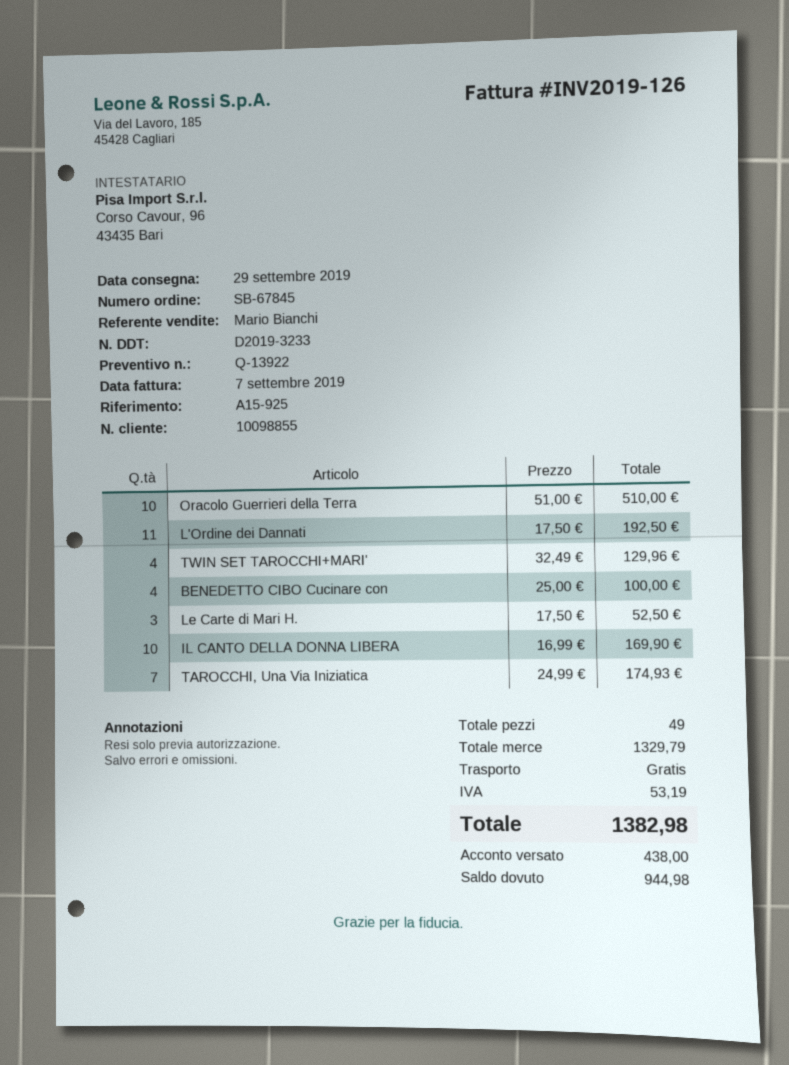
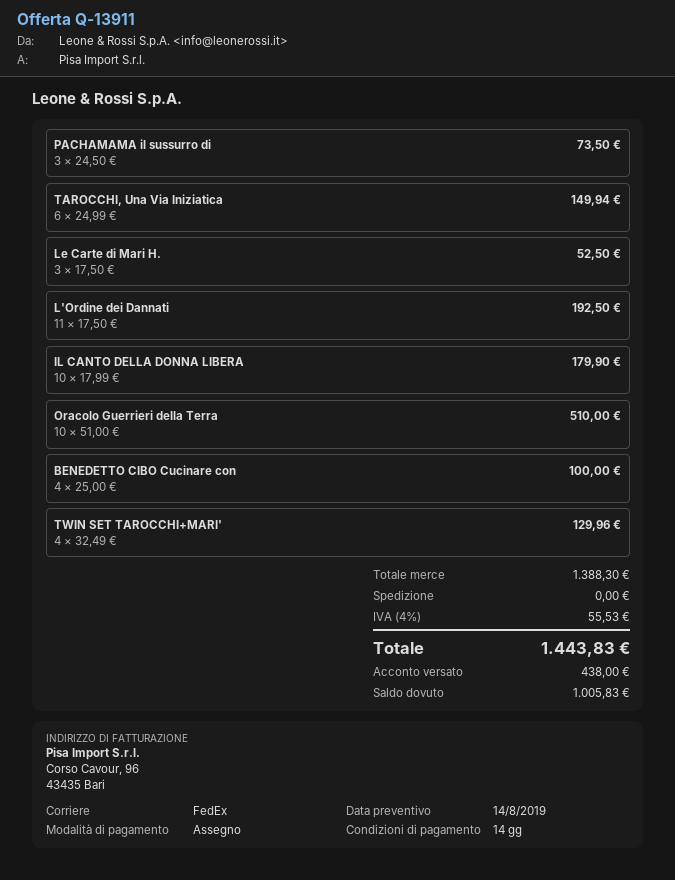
quote number: Q-13922 -> Q-13911
IL CANTO DELLA DONNA LIBERA: 10 x 16.99 = 169.90 -> 10 x 17.99 = 179.90
TAROCCHI, Una Via Iniziatica: 7 x 24.99 = 174.93 -> 6 x 24.99 = 149.94
PACHAMAMA il sussurro di: none -> 3 x 24.50 = 73.50
subtotal: 1329.79 -> 1388.30
tax: 53.19 -> 55.53
total: 1382.98 -> 1443.83
balance: 944.98 -> 1005.83

